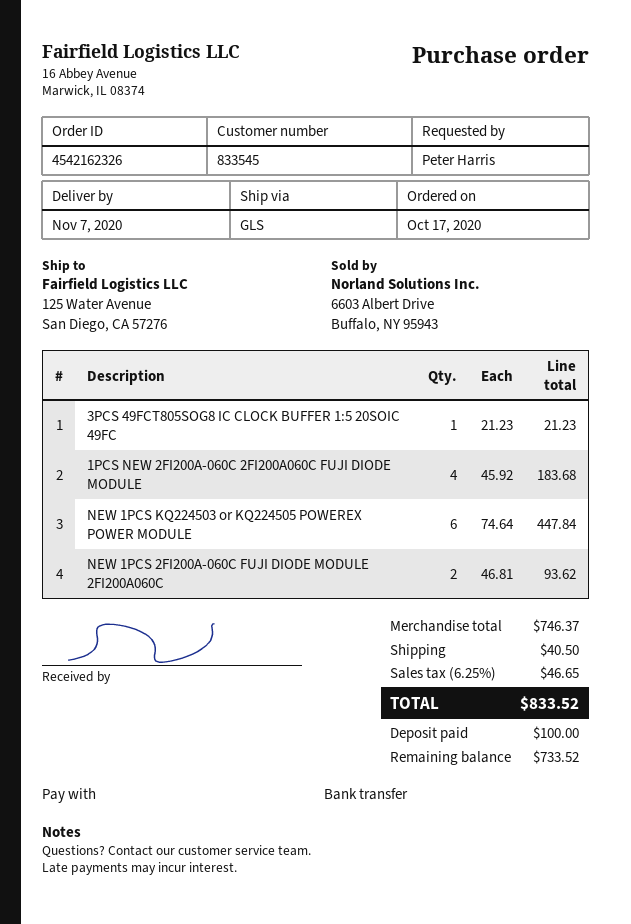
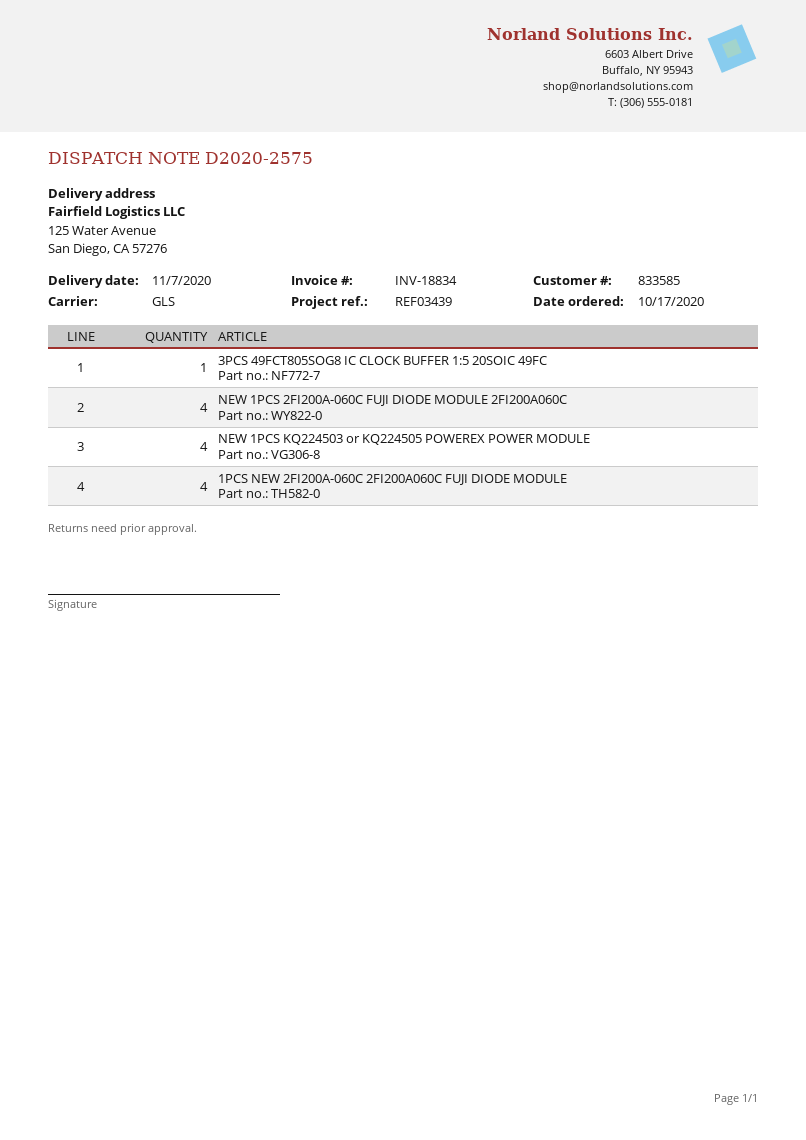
customer number: 833545 -> 833585
NEW 1PCS KQ224503 or KQ224505 POWEREX POWER MODULE: 6 -> 4
NEW 1PCS 2FI200A-060C FUJI DIODE MODULE 2FI200A060C: 2 -> 4

